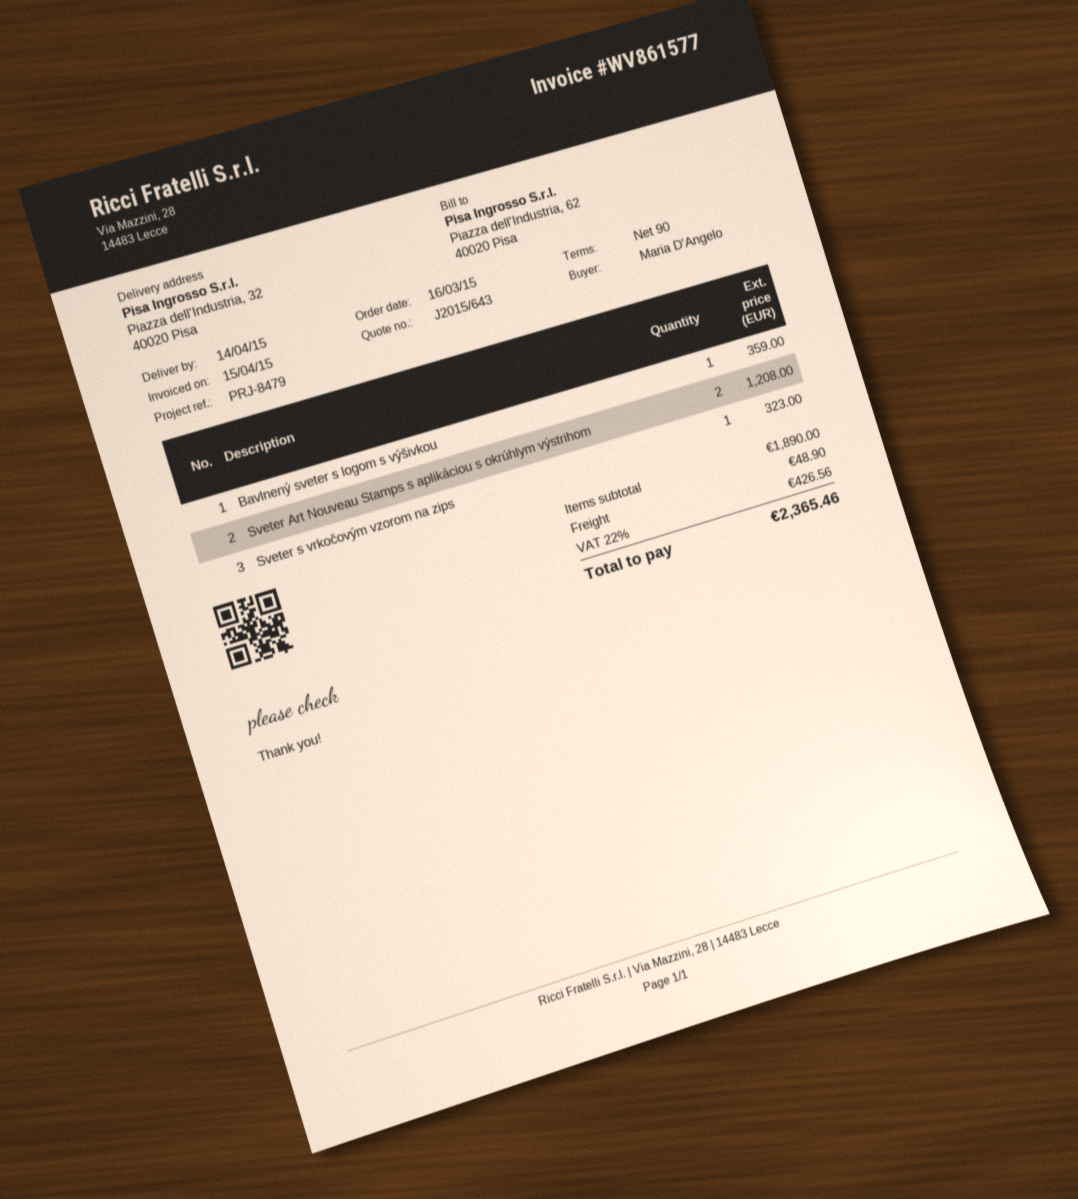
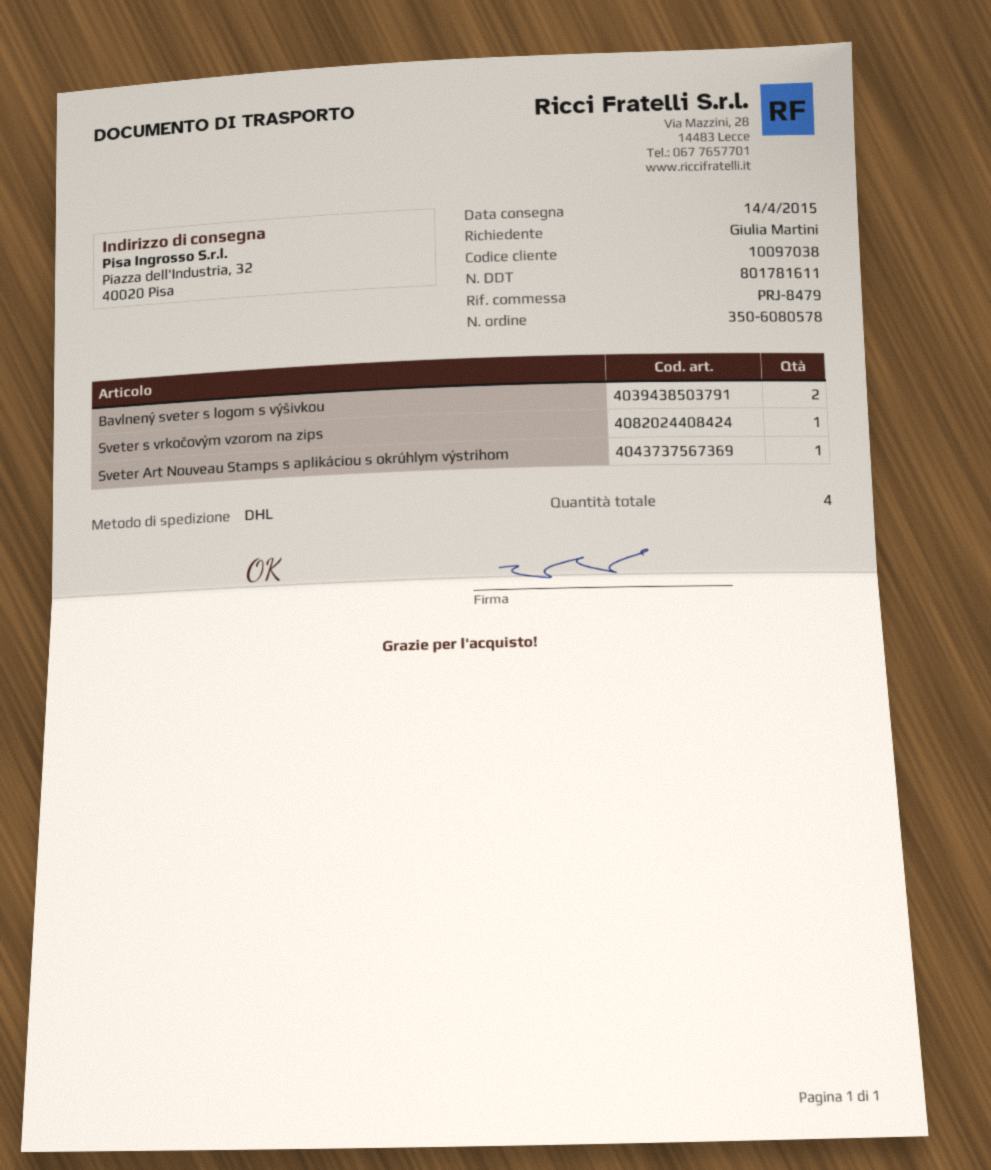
ordered by: Maria D'Angelo -> Giulia Martini
Bavlnený sveter s logom s výšivkou: 1 -> 2
Sveter Art Nouveau Stamps s aplikáciou s okrúhlym výstrihom: 2 -> 1

